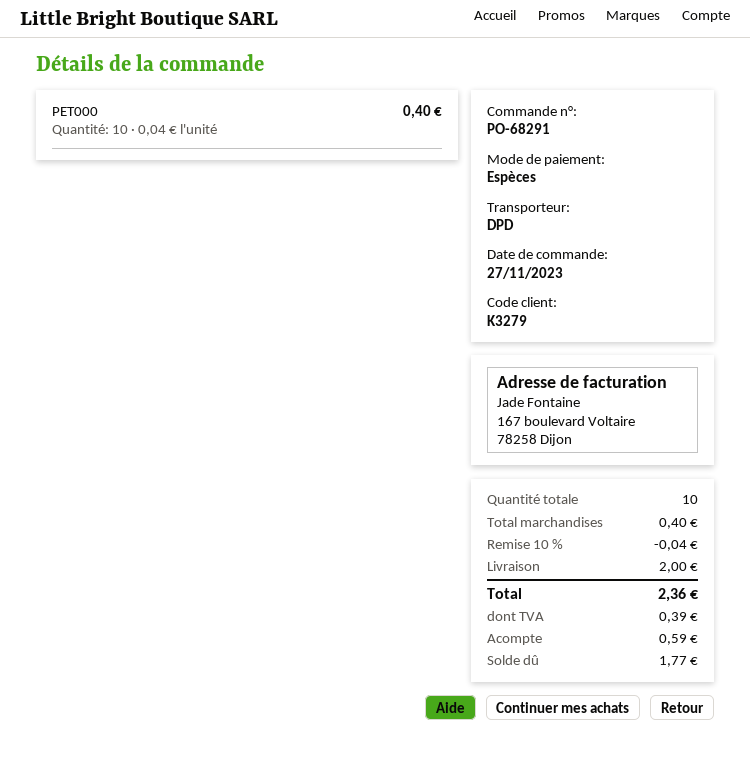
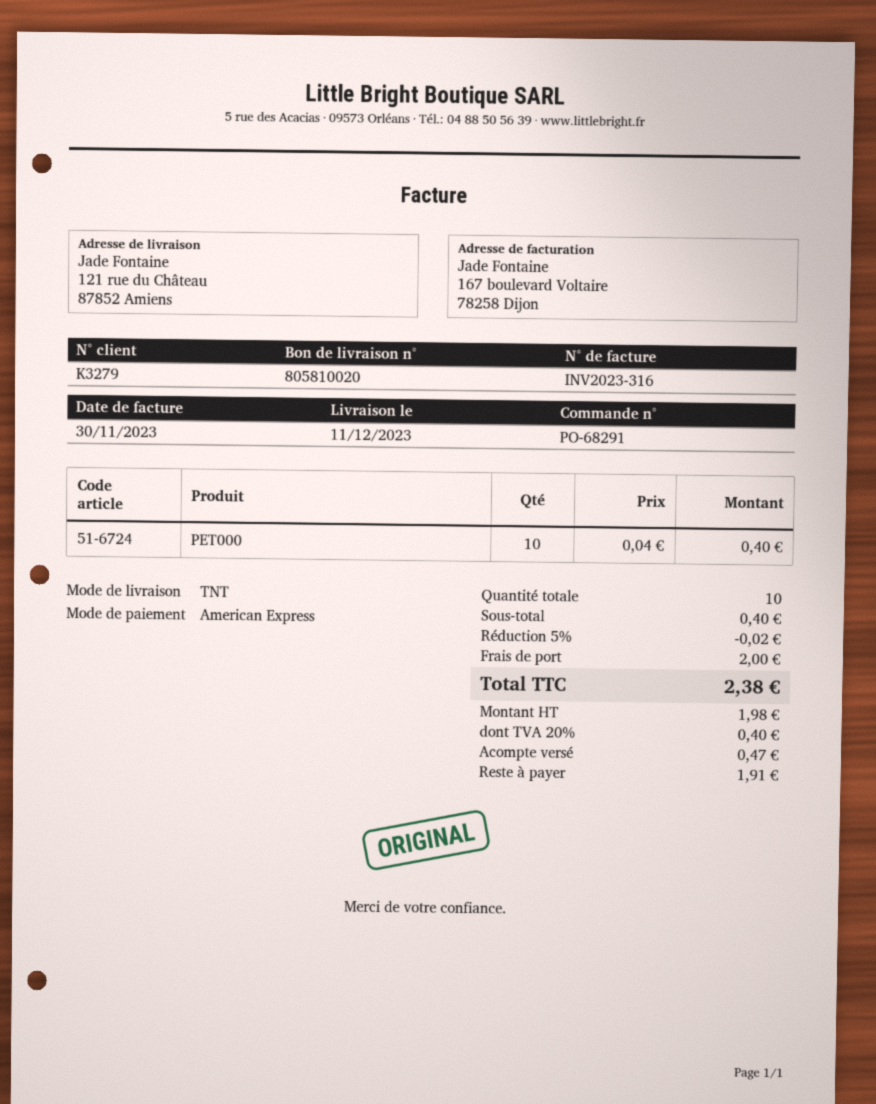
payment method: cash -> American Express
shipping method: DPD -> TNT
discount: 10% = 0.04 -> 5% = 0.02
tax: 0.39 -> 0.40
total: 2.36 -> 2.38
deposit: 0.59 -> 0.47
balance: 1.77 -> 1.91

